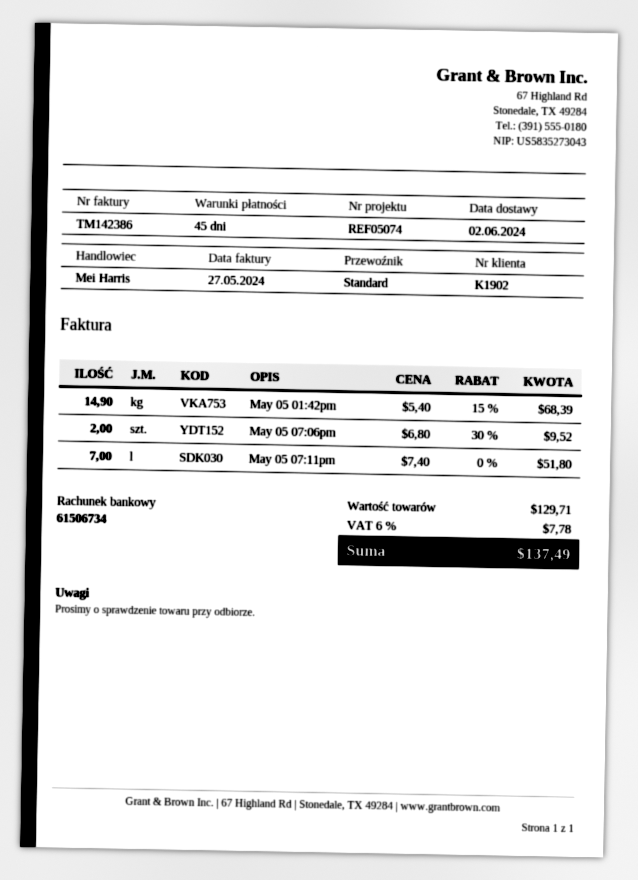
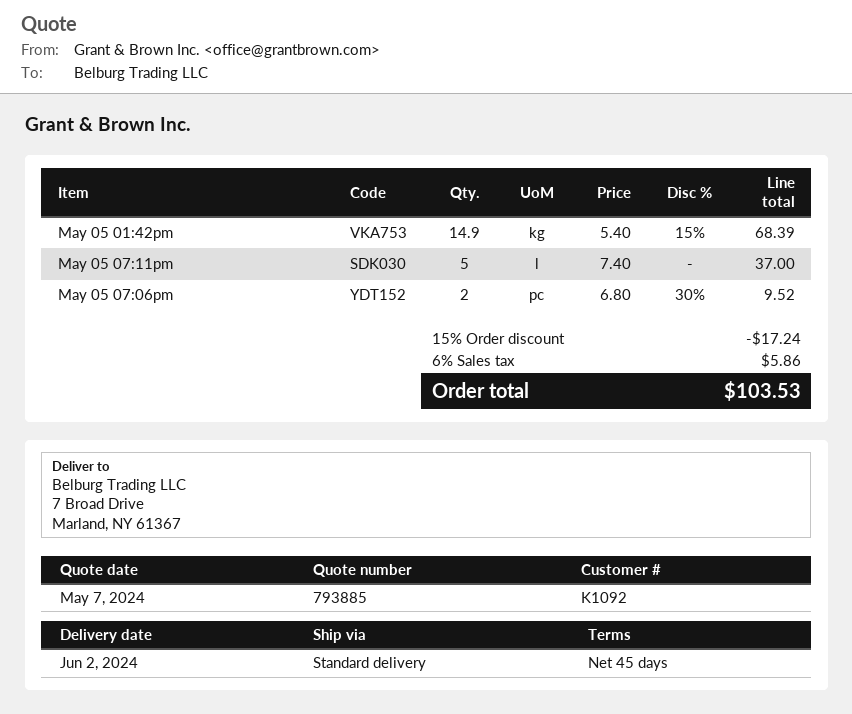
customer number: K1902 -> K1092
May 05 07:11pm: 7 x 7.40 = 51.80 -> 5 x 7.40 = 37.00
discount: none -> 15% = 17.24
tax: 6% = 7.78 -> 6% = 5.86
total: 137.49 -> 103.53

